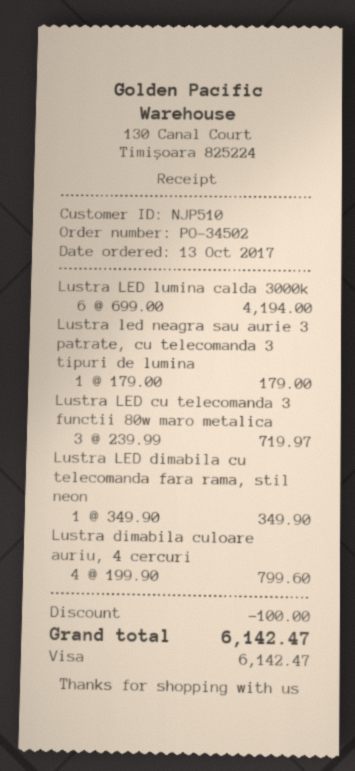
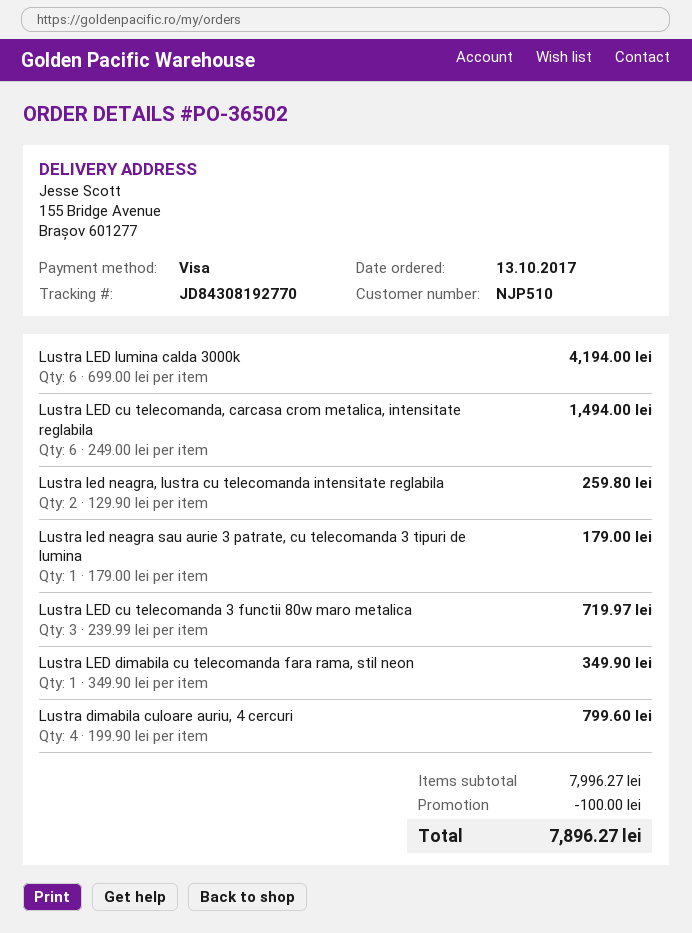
order number: PO-34502 -> PO-36502
Lustra LED cu telecomanda, carcasa crom metalica, intensitate reglabila: none -> 6 x 249.00 = 1494.00
Lustra led neagra, lustra cu telecomanda intensitate reglabila: none -> 2 x 129.90 = 259.80
total: 6142.47 -> 7896.27

